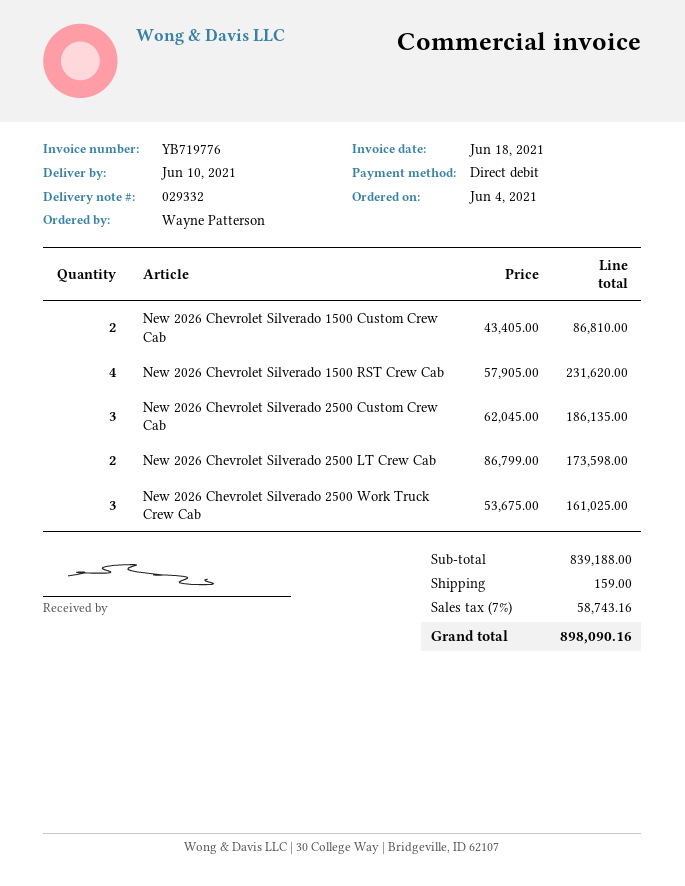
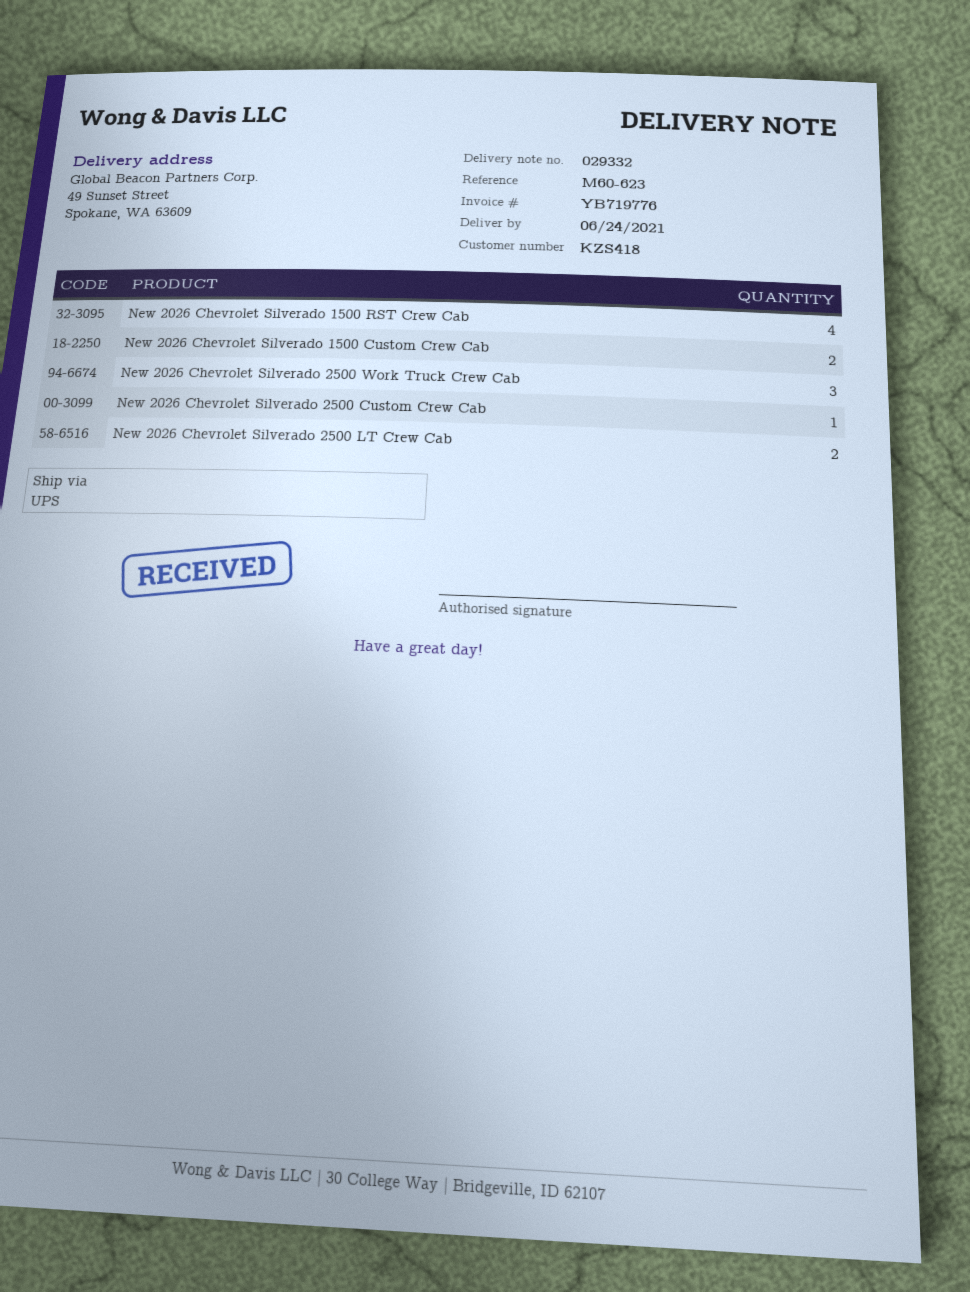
delivery date: 2021-06-10 -> 2021-06-24
New 2026 Chevrolet Silverado 2500 Custom Crew Cab: 3 -> 1

